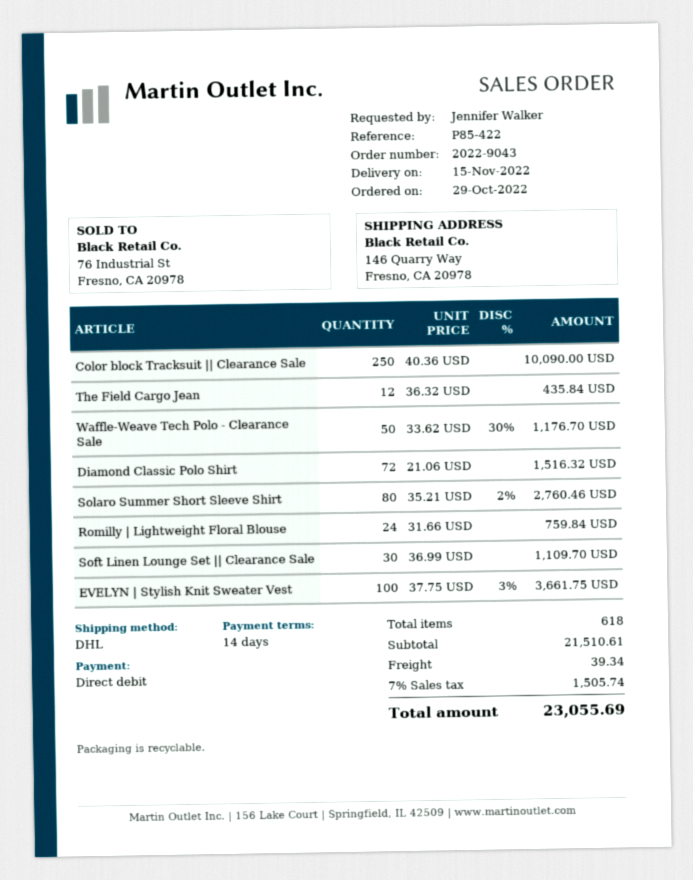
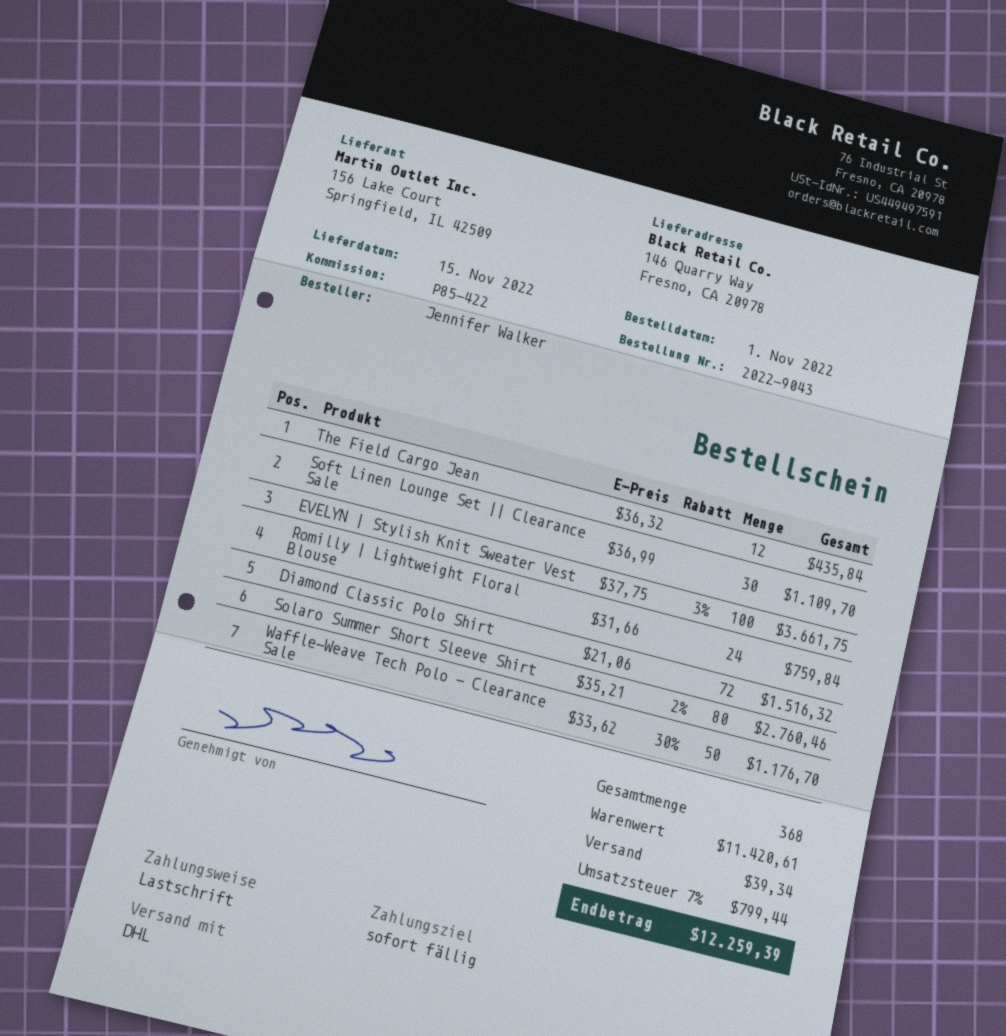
order date: 2022-10-29 -> 2022-11-01
payment terms: 14 days -> on receipt
Color block Tracksuit || Clearance Sale: 250 x 40.36 = 10090.00 -> none
total quantity: 618 -> 368
subtotal: 21510.61 -> 11420.61
tax: 7% = 1505.74 -> 7% = 799.44
total: 23055.69 -> 12259.39

